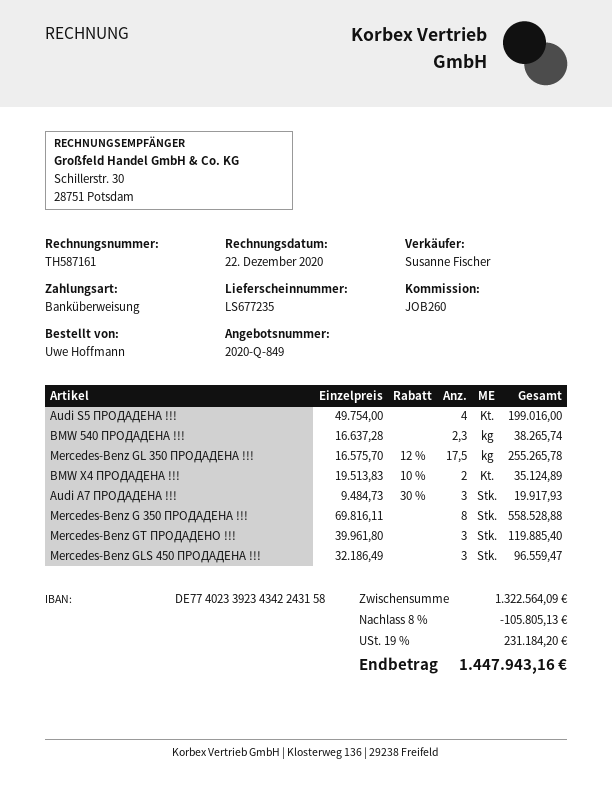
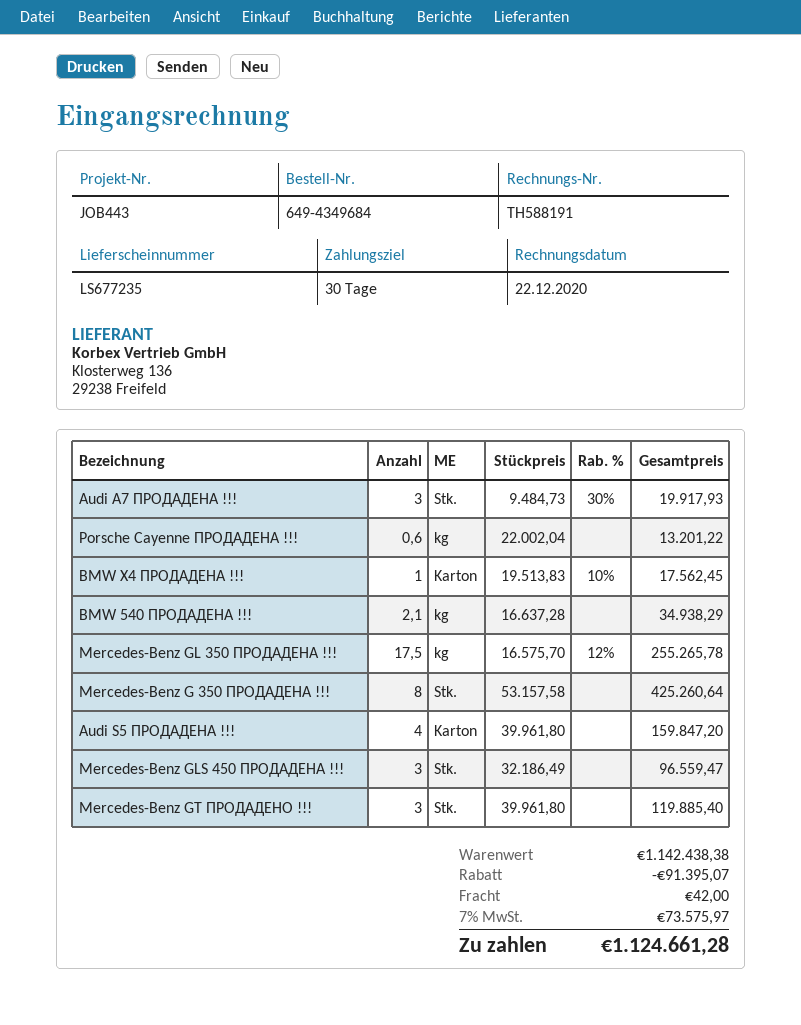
invoice number: TH587161 -> TH588191
reference: JOB260 -> JOB443
Audi S5 ПРОДАДЕНА !!!: 4 x 49754.00 = 199016.00 -> 4 x 39961.80 = 159847.20
BMW 540 ПРОДАДЕНА !!!: 2.3 x 16637.28 = 38265.74 -> 2.1 x 16637.28 = 34938.29
BMW X4 ПРОДАДЕНА !!!: 2 x 19513.83 - 10% = 35124.89 -> 1 x 19513.83 - 10% = 17562.45
Mercedes-Benz G 350 ПРОДАДЕНА !!!: 8 x 69816.11 = 558528.88 -> 8 x 53157.58 = 425260.64
Porsche Cayenne ПРОДАДЕНА !!!: none -> 0.6 x 22002.04 = 13201.22
subtotal: 1322564.09 -> 1142438.38
discount: 105805.13 -> 91395.07
shipping: none -> 42.00
tax: 19% = 231184.20 -> 7% = 73575.97
total: 1447943.16 -> 1124661.28

